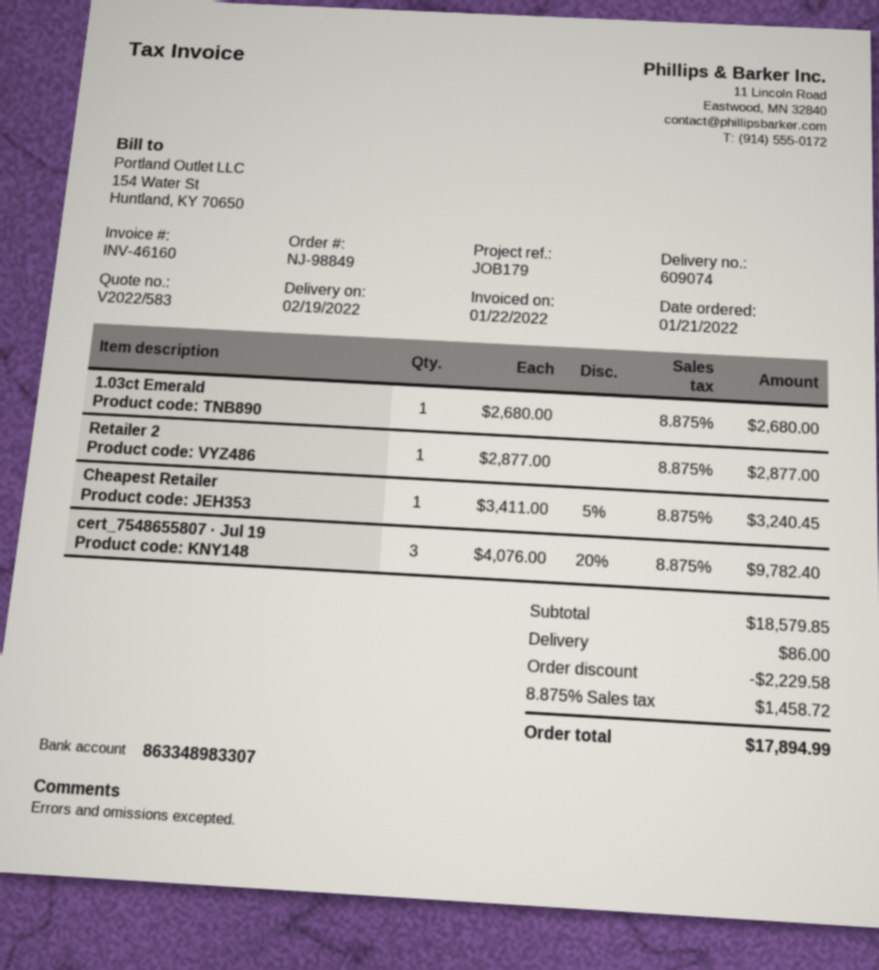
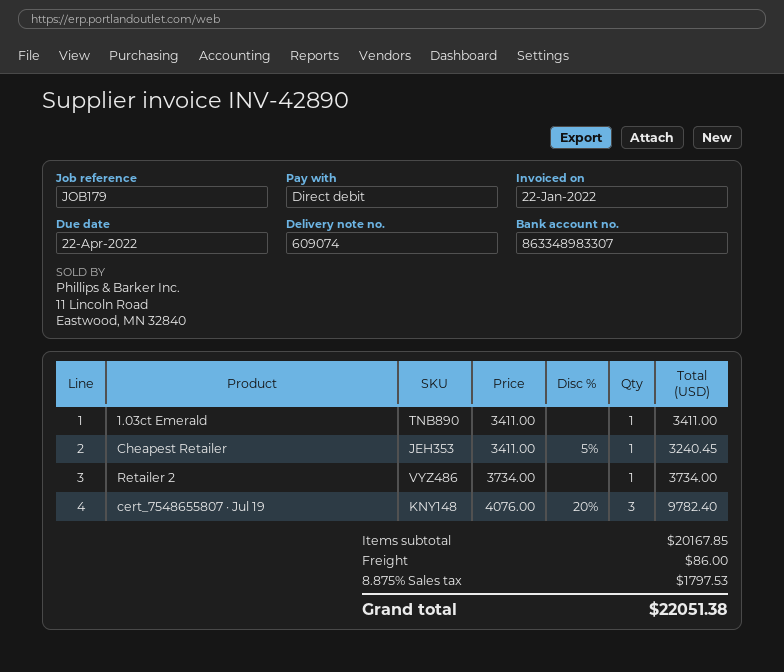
invoice number: INV-46160 -> INV-42890
1.03ct Emerald: 1 x 2680.00 = 2680.00 -> 1 x 3411.00 = 3411.00
Retailer 2: 1 x 2877.00 = 2877.00 -> 1 x 3734.00 = 3734.00
subtotal: 18579.85 -> 20167.85
discount: 2229.58 -> none
tax: 8.875% = 1458.72 -> 8.875% = 1797.53
total: 17894.99 -> 22051.38

